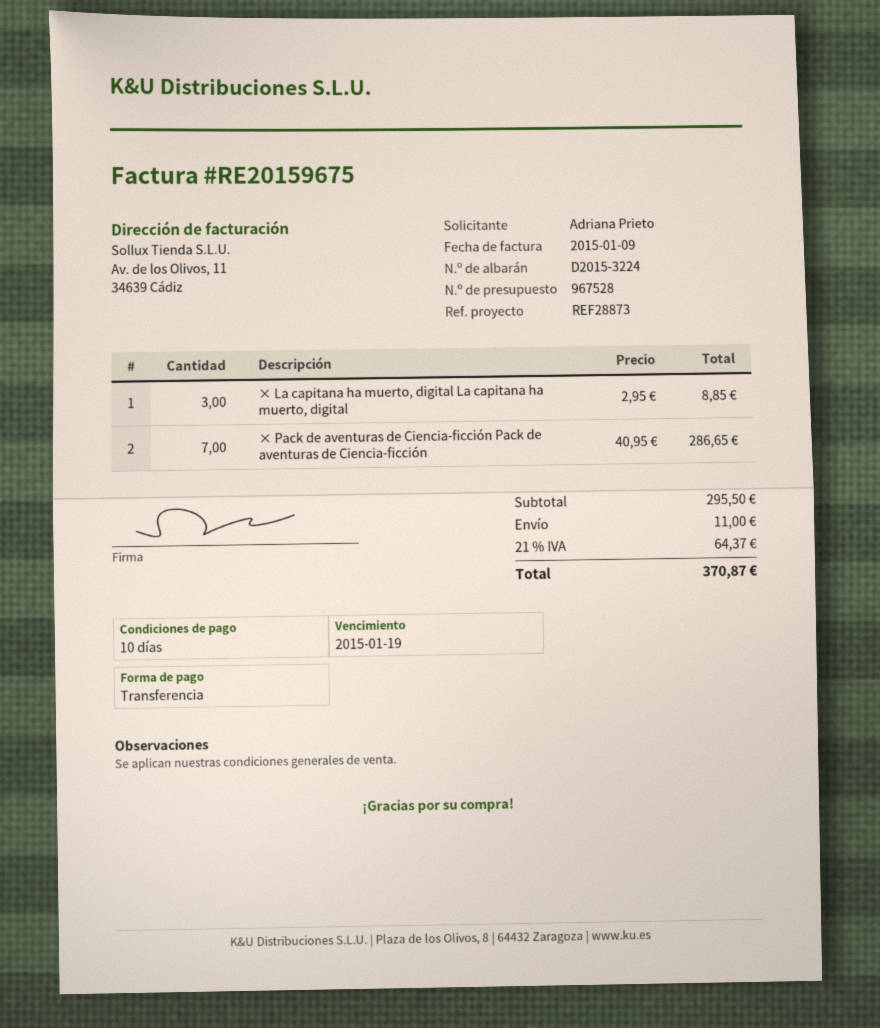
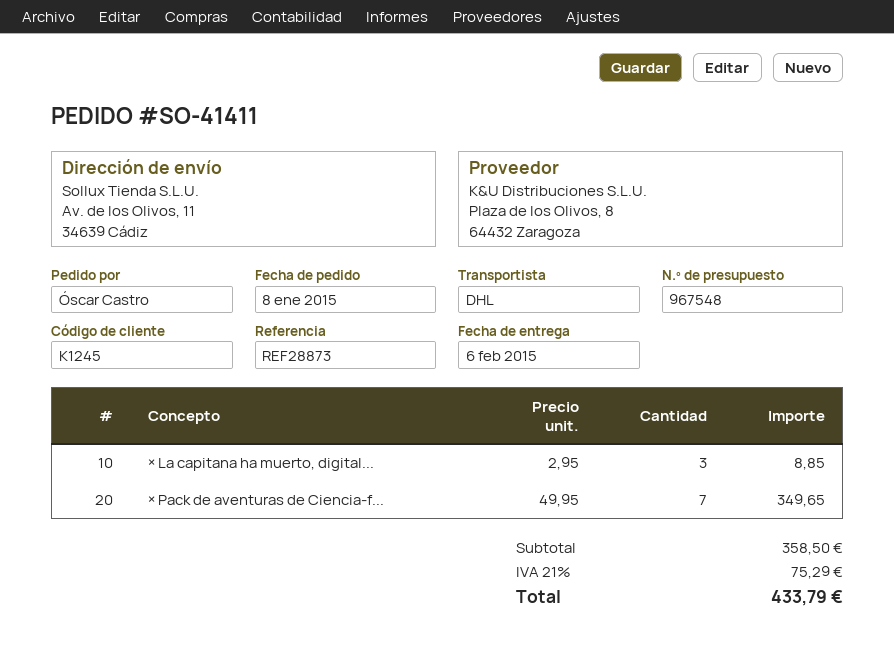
quote number: 967528 -> 967548
ordered by: Adriana Prieto -> Óscar Castro
× Pack de aventuras de Ciencia-ficción Pack de aventuras de Ciencia-ficción: 7 x 40.95 = 286.65 -> 7 x 49.95 = 349.65
subtotal: 295.50 -> 358.50
shipping: 11.00 -> none
tax: 21% = 64.37 -> 21% = 75.29
total: 370.87 -> 433.79

